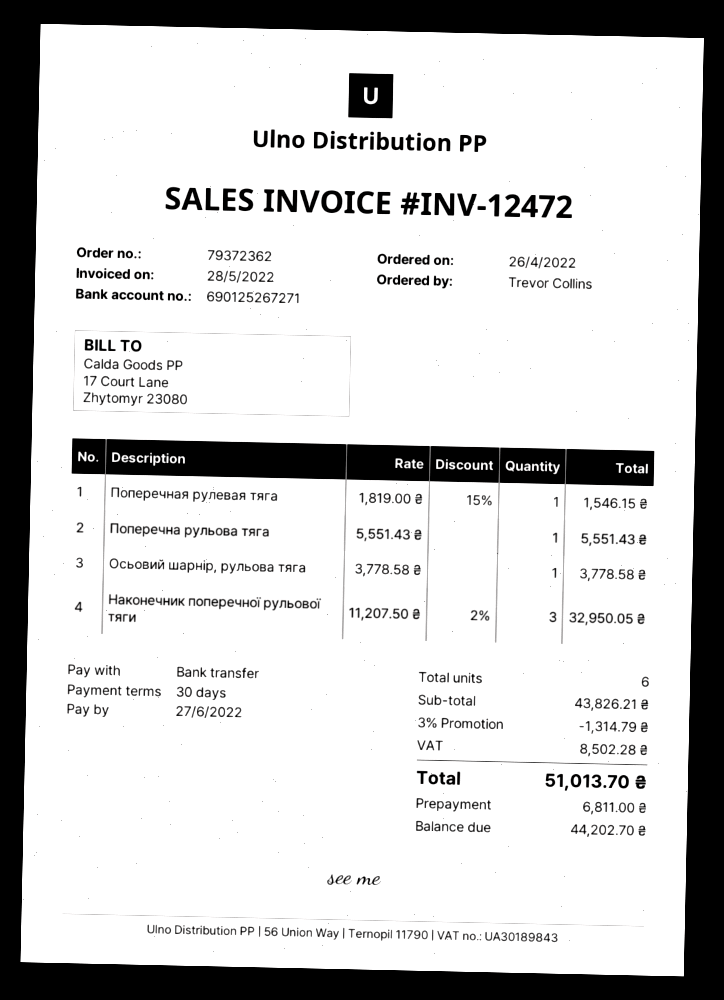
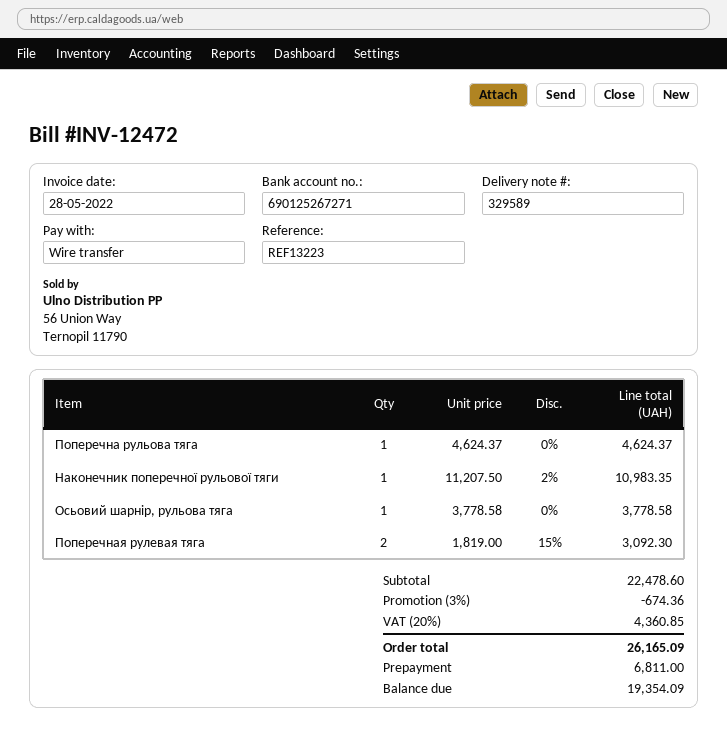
Поперечная рулевая тяга: 1 x 1819.00 - 15% = 1546.15 -> 2 x 1819.00 - 15% = 3092.30
Поперечна рульова тяга: 1 x 5551.43 = 5551.43 -> 1 x 4624.37 = 4624.37
Наконечник поперечної рульової тяги: 3 x 11207.50 - 2% = 32950.05 -> 1 x 11207.50 - 2% = 10983.35
subtotal: 43826.21 -> 22478.60
discount: 3% = 1314.79 -> 3% = 674.36
tax: 8502.28 -> 4360.85
total: 51013.70 -> 26165.09
balance: 44202.70 -> 19354.09

